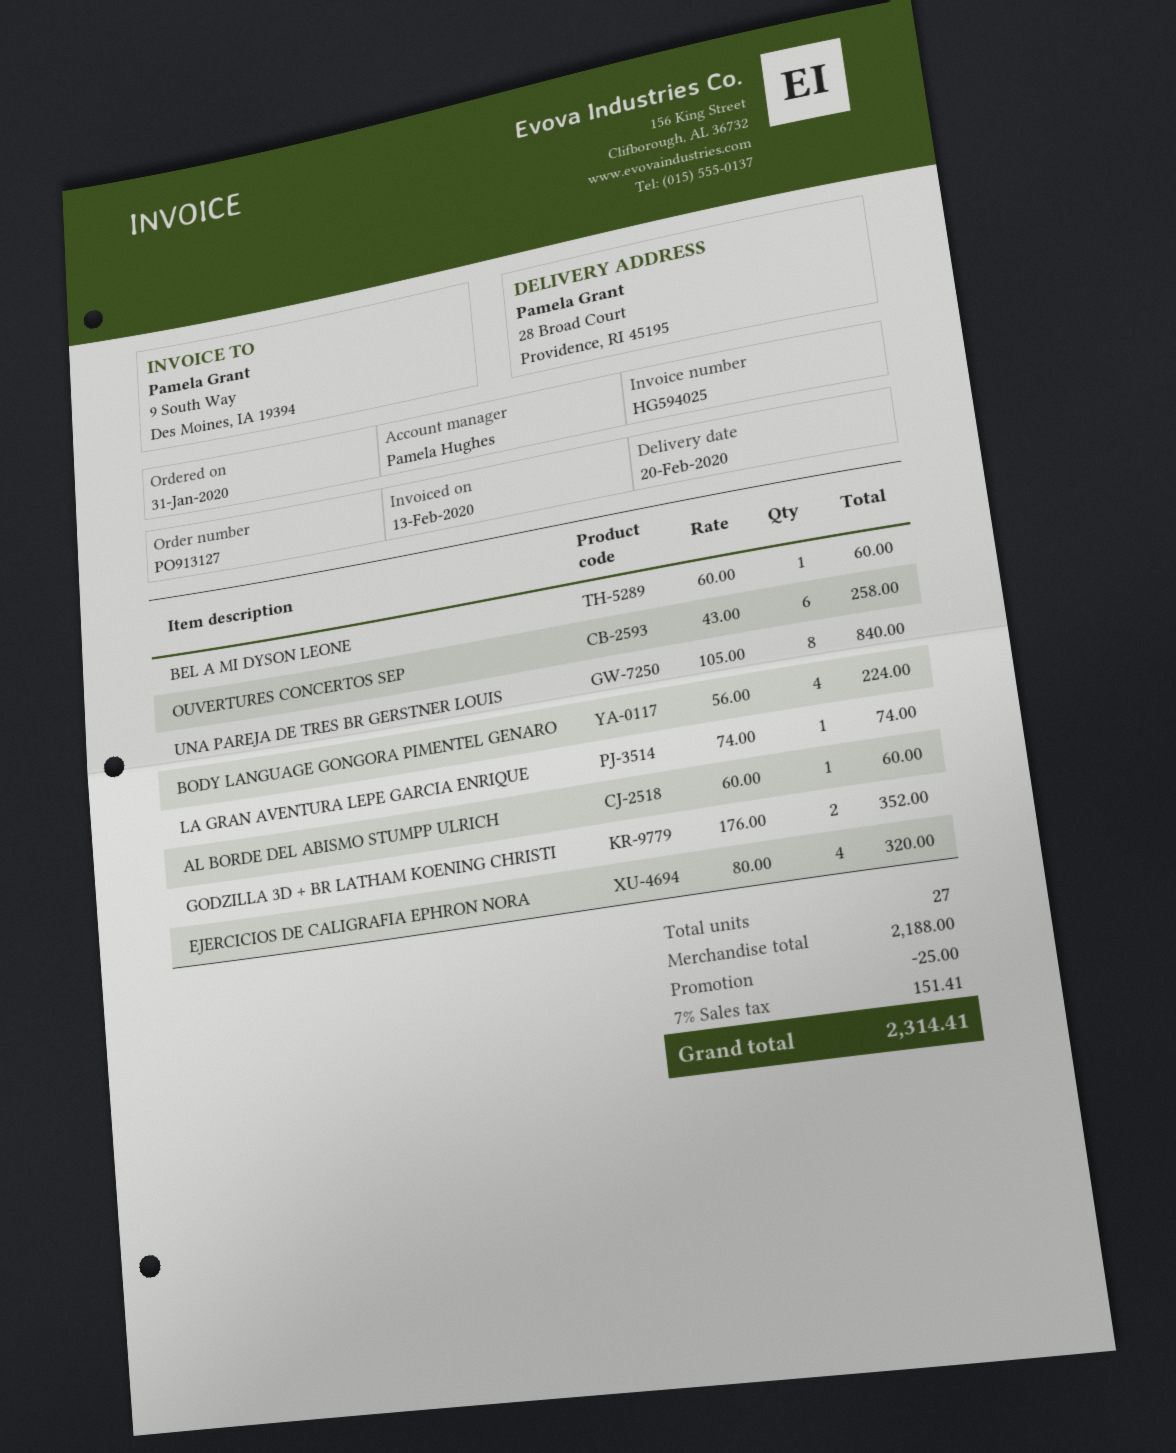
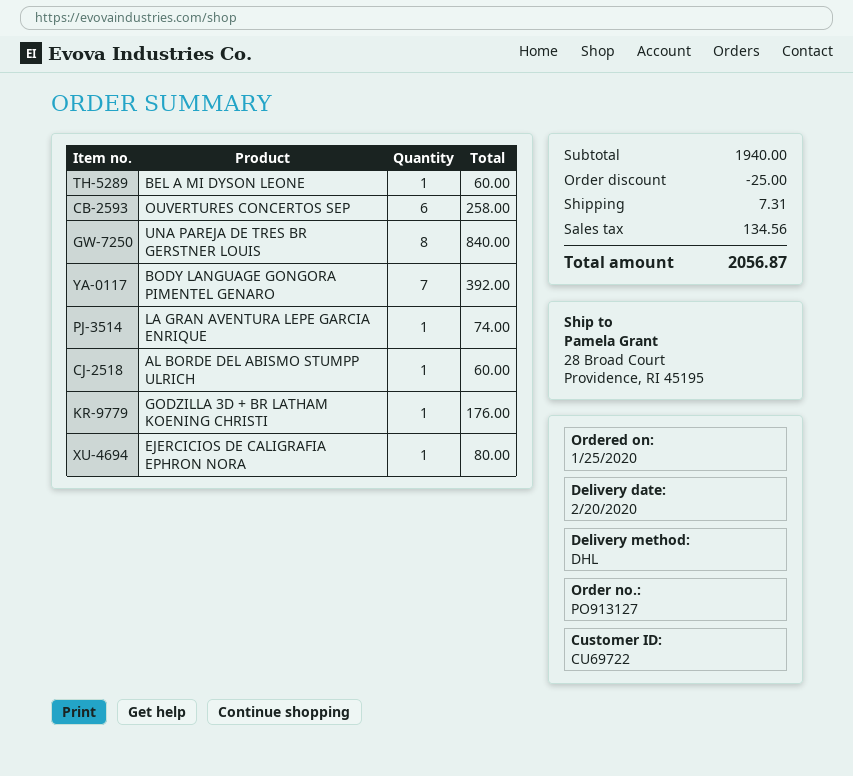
order date: 2020-01-31 -> 2020-01-25
BODY LANGUAGE GONGORA PIMENTEL GENARO: 4 for 224.00 -> 7 for 392.00
GODZILLA 3D + BR LATHAM KOENING CHRISTI: 2 for 352.00 -> 1 for 176.00
EJERCICIOS DE CALIGRAFIA EPHRON NORA: 4 for 320.00 -> 1 for 80.00
subtotal: 2188.00 -> 1940.00
shipping: none -> 7.31
tax: 151.41 -> 134.56
total: 2314.41 -> 2056.87

